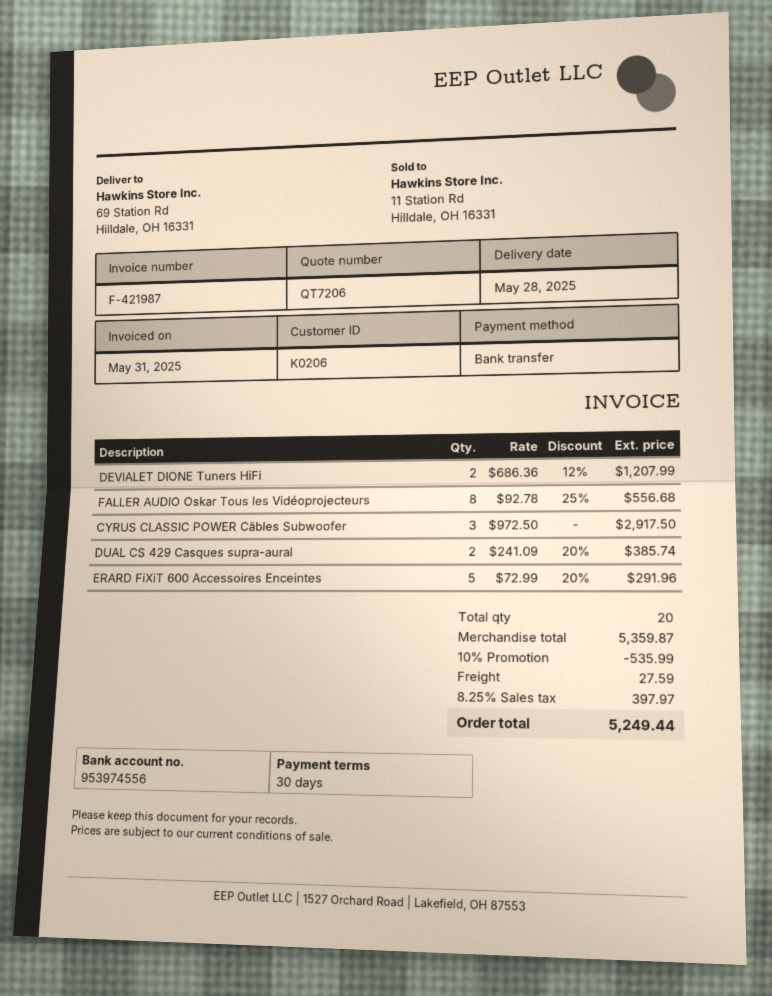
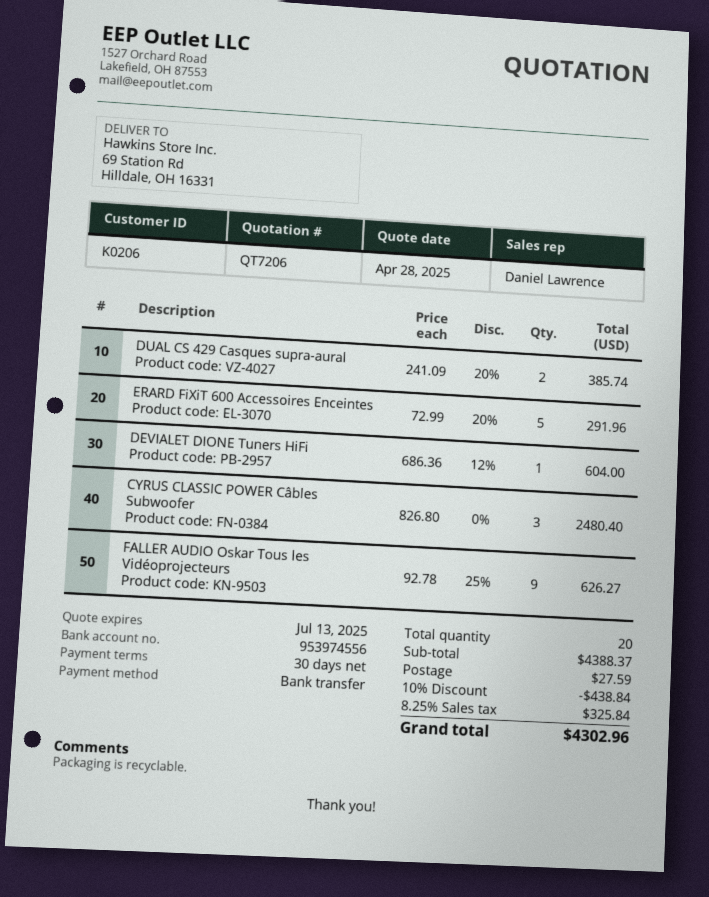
DEVIALET DIONE Tuners HiFi: 2 x 686.36 - 12% = 1207.99 -> 1 x 686.36 - 12% = 604.00
FALLER AUDIO Oskar Tous les Vidéoprojecteurs: 8 x 92.78 - 25% = 556.68 -> 9 x 92.78 - 25% = 626.27
CYRUS CLASSIC POWER Câbles Subwoofer: 3 x 972.50 = 2917.50 -> 3 x 826.80 = 2480.40
subtotal: 5359.87 -> 4388.37
discount: 10% = 535.99 -> 10% = 438.84
tax: 8.25% = 397.97 -> 8.25% = 325.84
total: 5249.44 -> 4302.96

